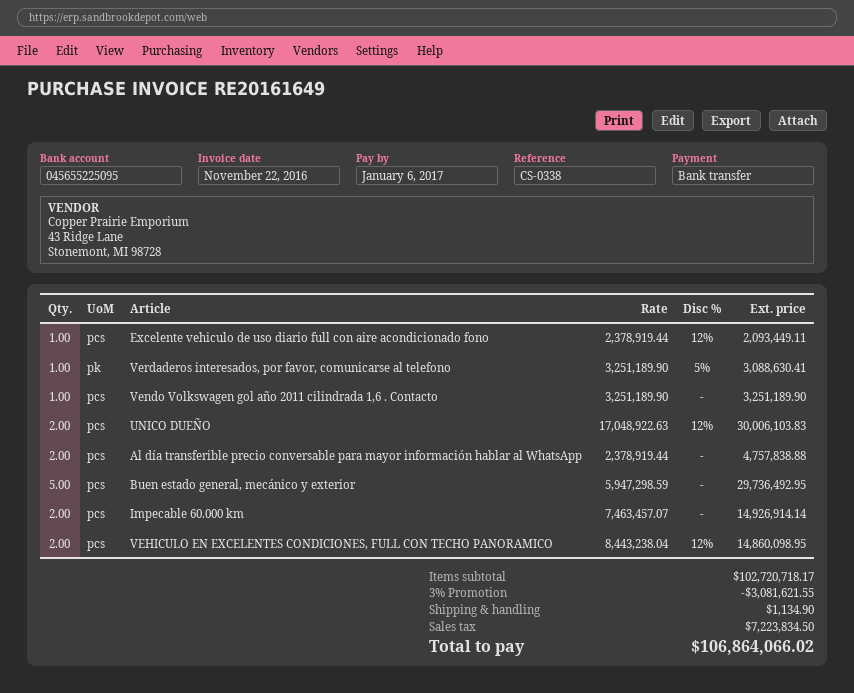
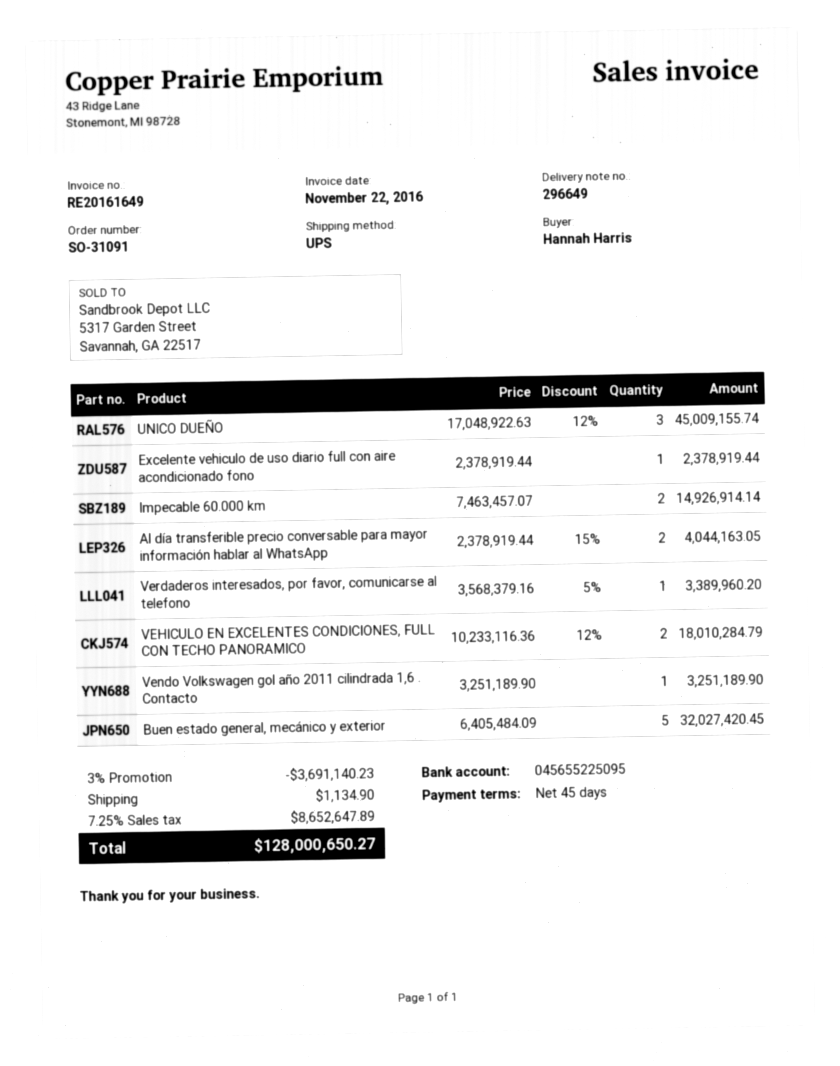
Excelente vehiculo de uso diario full con aire acondicionado fono: 1 x 2378919.44 - 12% = 2093449.11 -> 1 x 2378919.44 = 2378919.44
Verdaderos interesados, por favor, comunicarse al telefono: 1 x 3251189.90 - 5% = 3088630.41 -> 1 x 3568379.16 - 5% = 3389960.20
UNICO DUEÑO: 2 x 17048922.63 - 12% = 30006103.83 -> 3 x 17048922.63 - 12% = 45009155.74
Al día transferible precio conversable para mayor información hablar al WhatsApp: 2 x 2378919.44 = 4757838.88 -> 2 x 2378919.44 - 15% = 4044163.05
Buen estado general, mecánico y exterior: 5 x 5947298.59 = 29736492.95 -> 5 x 6405484.09 = 32027420.45
VEHICULO EN EXCELENTES CONDICIONES, FULL CON TECHO PANORAMICO: 2 x 8443238.04 - 12% = 14860098.95 -> 2 x 10233116.36 - 12% = 18010284.79
discount: 3% = 3081621.55 -> 3% = 3691140.23
tax: 7223834.50 -> 8652647.89
total: 106864066.02 -> 128000650.27

